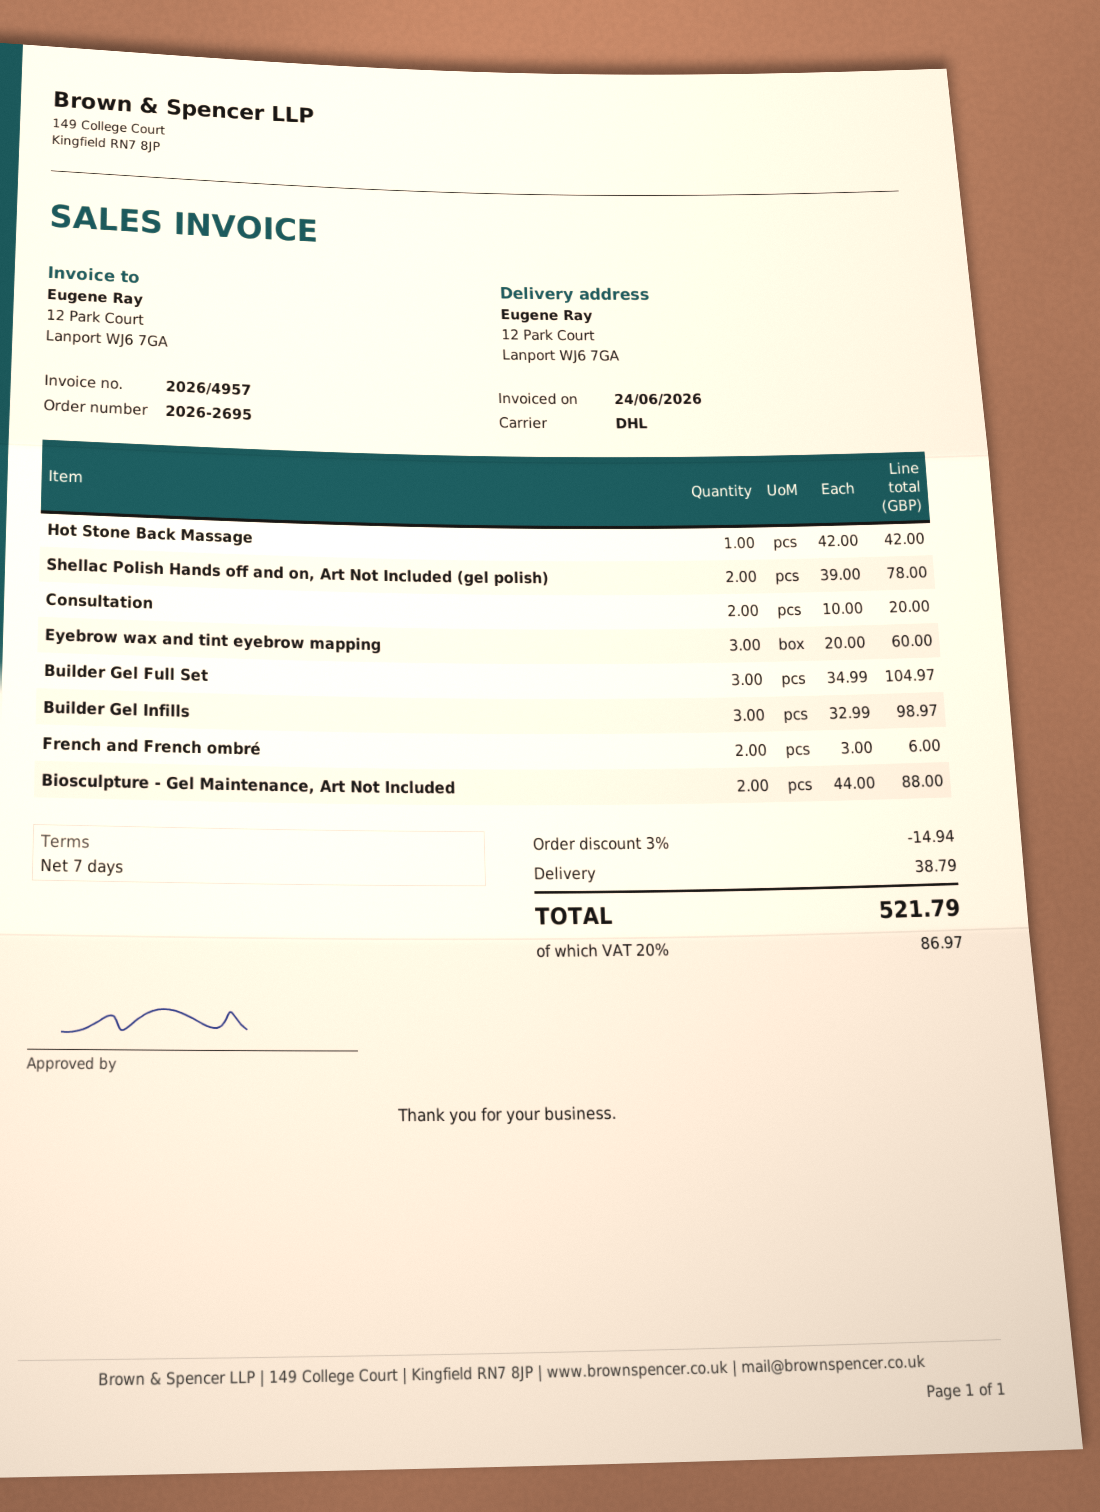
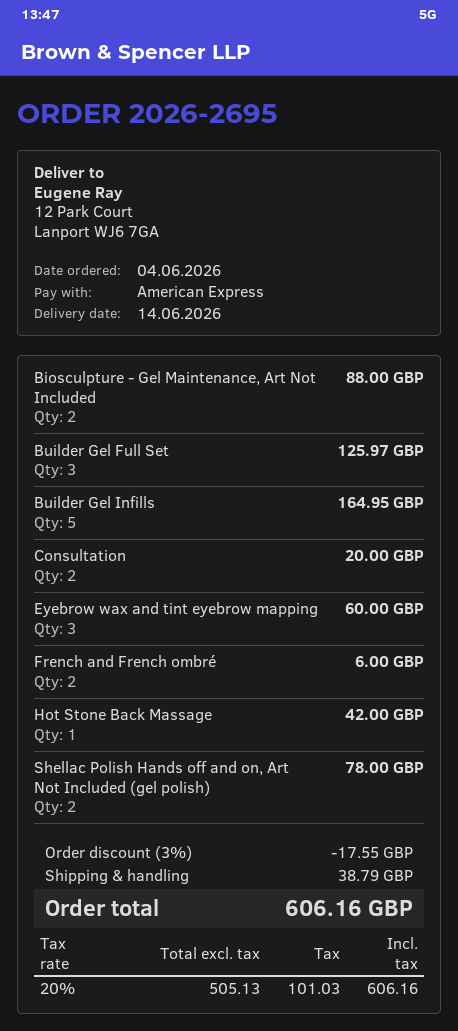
Builder Gel Full Set: 3 for 104.97 -> 3 for 125.97
Builder Gel Infills: 3 for 98.97 -> 5 for 164.95
discount: 3% = 14.94 -> 3% = 17.55
tax: 20% = 86.97 -> 20% = 101.03
total: 521.79 -> 606.16

